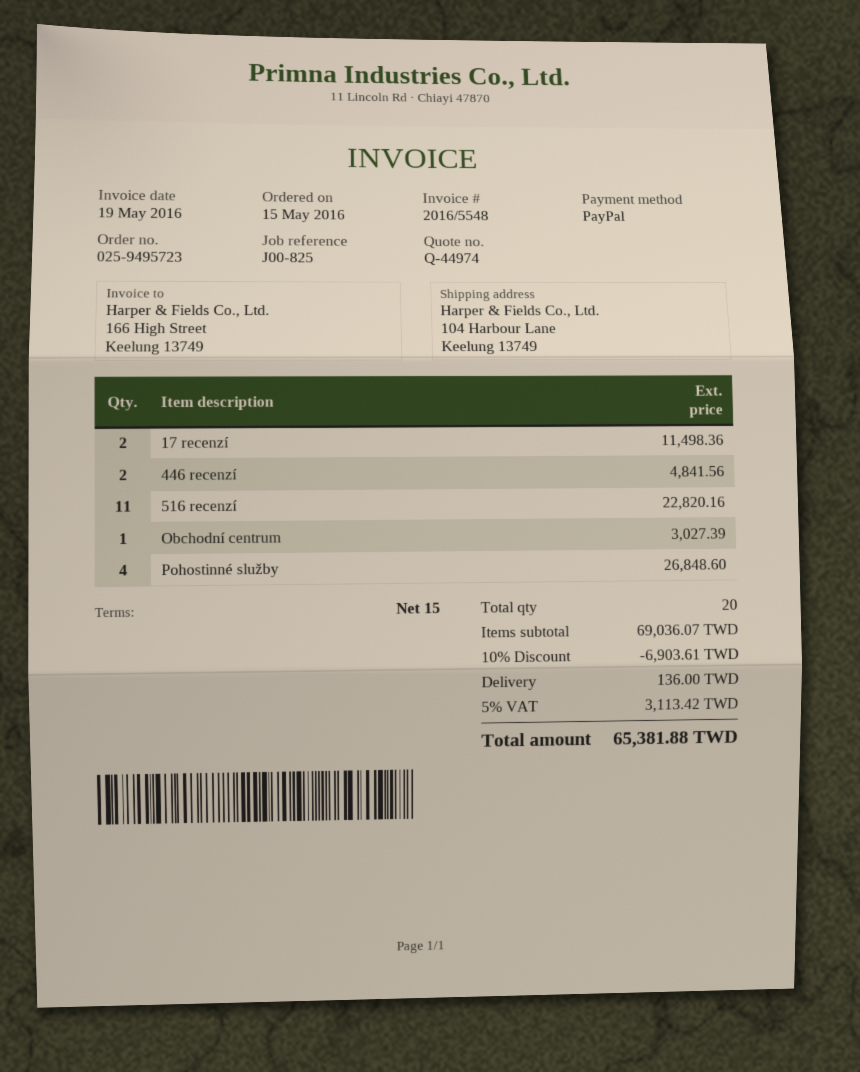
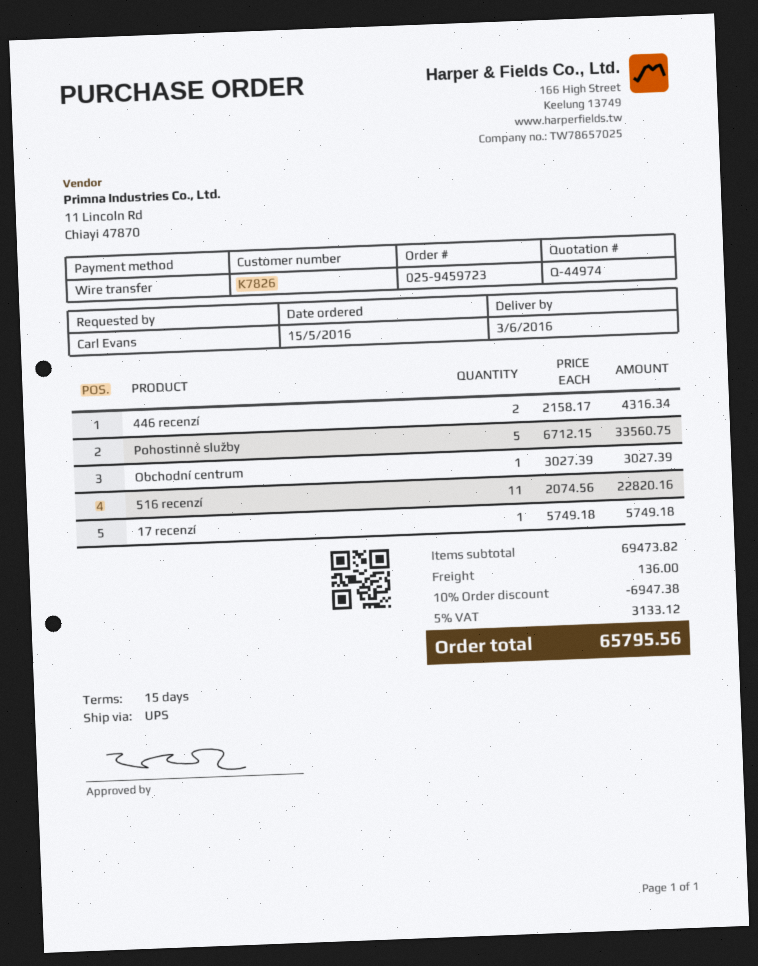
order number: 025-9495723 -> 025-9459723
payment method: PayPal -> bank transfer
17 recenzí: 2 for 11498.36 -> 1 for 5749.18
446 recenzí: 2 for 4841.56 -> 2 for 4316.34
Pohostinné služby: 4 for 26848.60 -> 5 for 33560.75
subtotal: 69036.07 -> 69473.82
discount: 10% = 6903.61 -> 10% = 6947.38
tax: 5% = 3113.42 -> 5% = 3133.12
total: 65381.88 -> 65795.56

